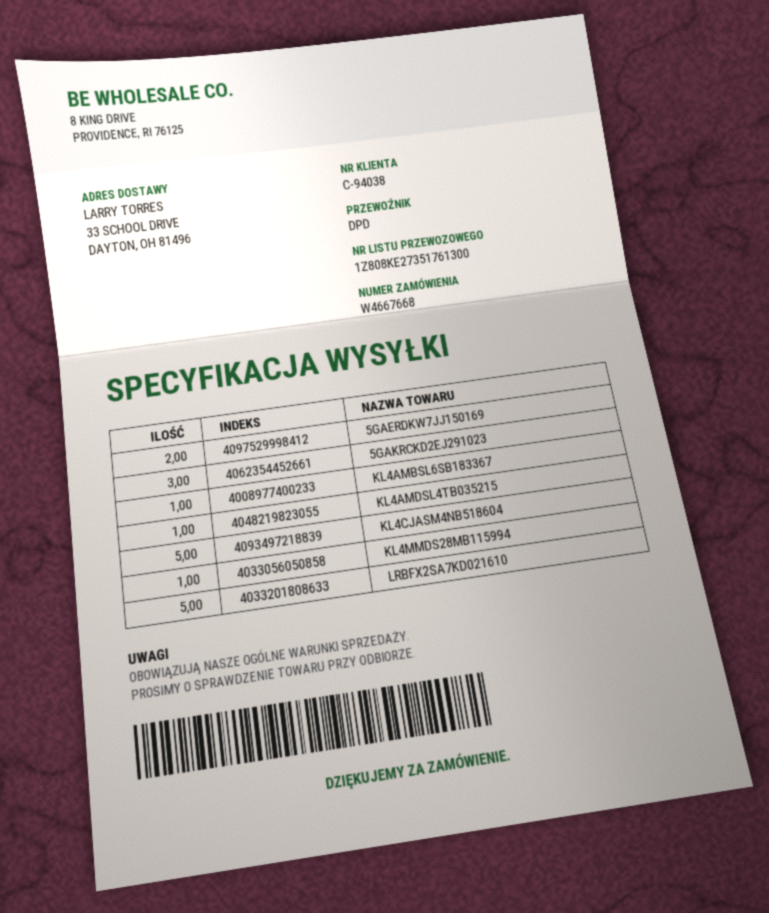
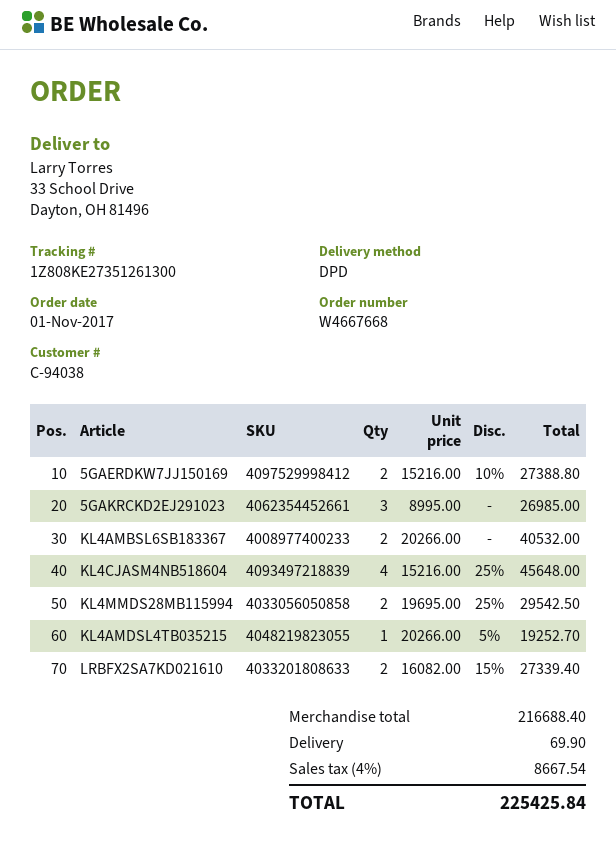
tracking number: 1Z808KE27351761300 -> 1Z808KE27351261300
KL4AMBSL6SB183367: 1 -> 2
KL4CJASM4NB518604: 5 -> 4
KL4MMDS28MB115994: 1 -> 2
LRBFX2SA7KD021610: 5 -> 2

